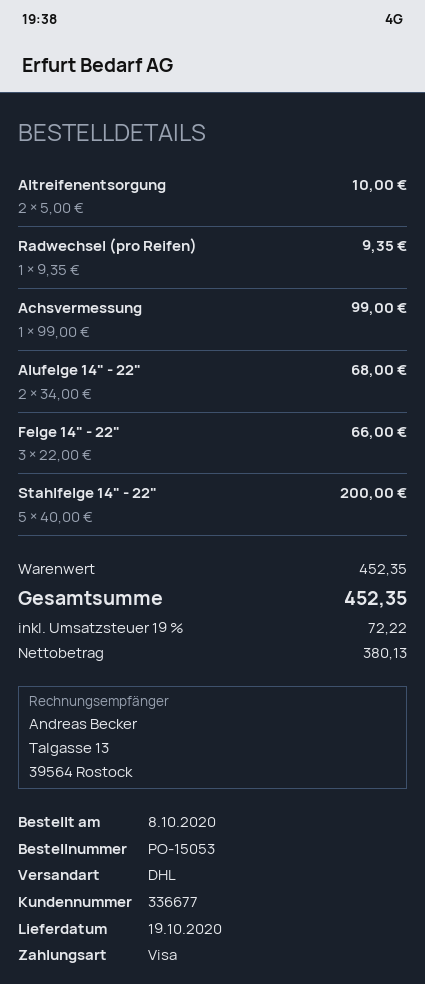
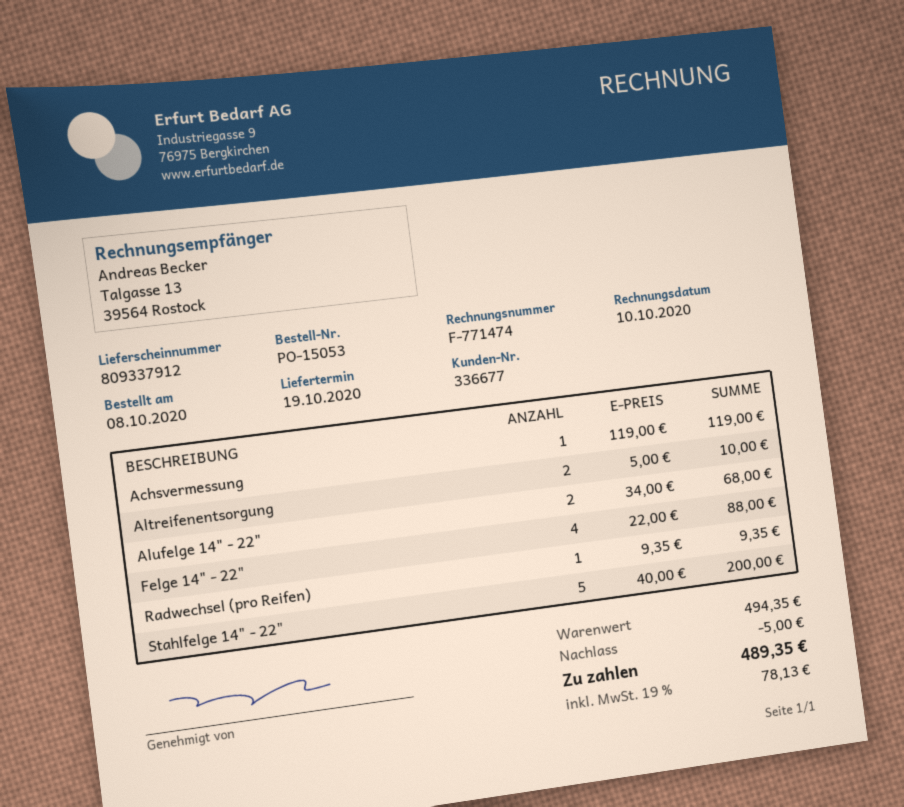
Achsvermessung: 1 x 99.00 = 99.00 -> 1 x 119.00 = 119.00
Felge 14" - 22": 3 x 22.00 = 66.00 -> 4 x 22.00 = 88.00
subtotal: 452.35 -> 494.35
discount: none -> 5.00
tax: 19% = 72.22 -> 19% = 78.13
total: 452.35 -> 489.35

